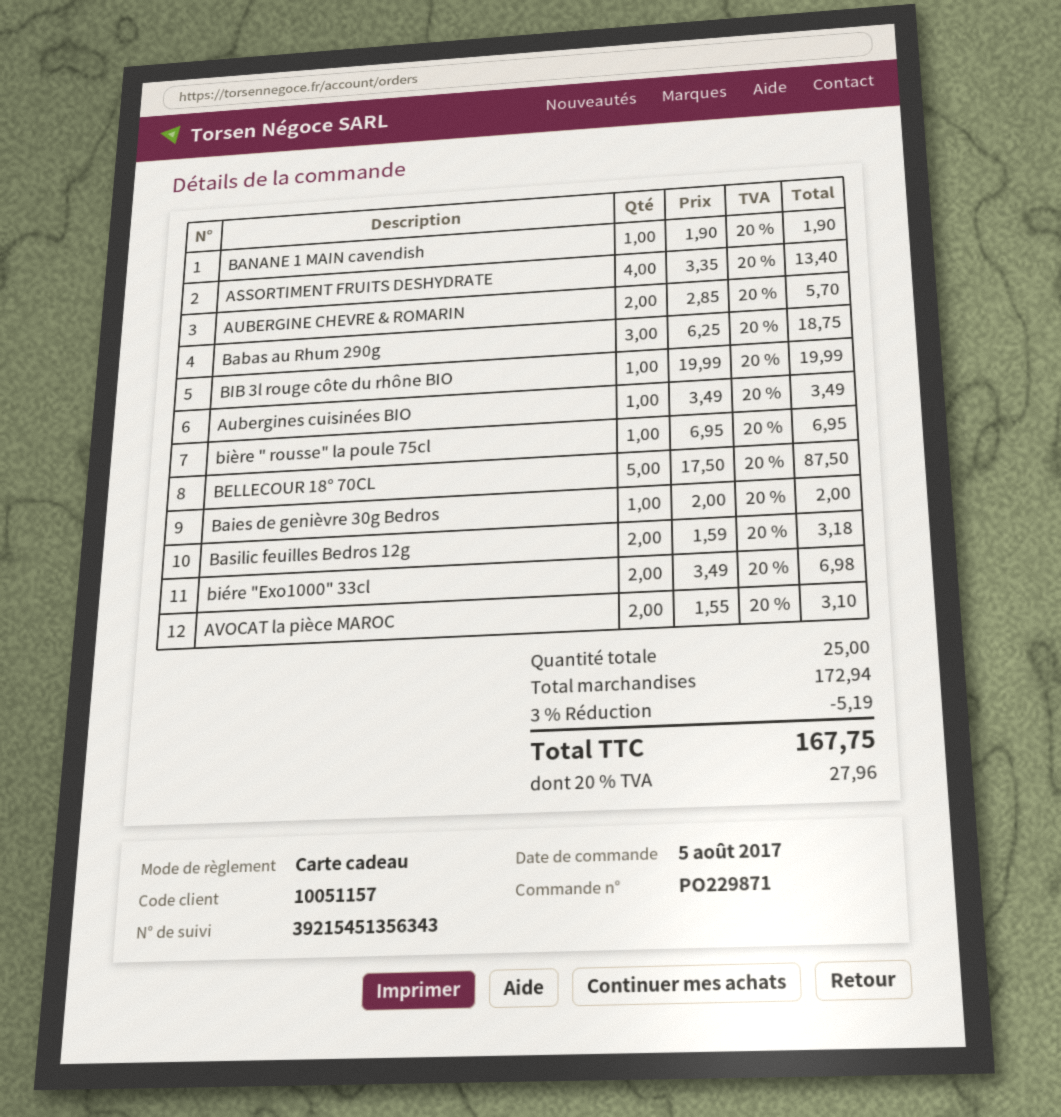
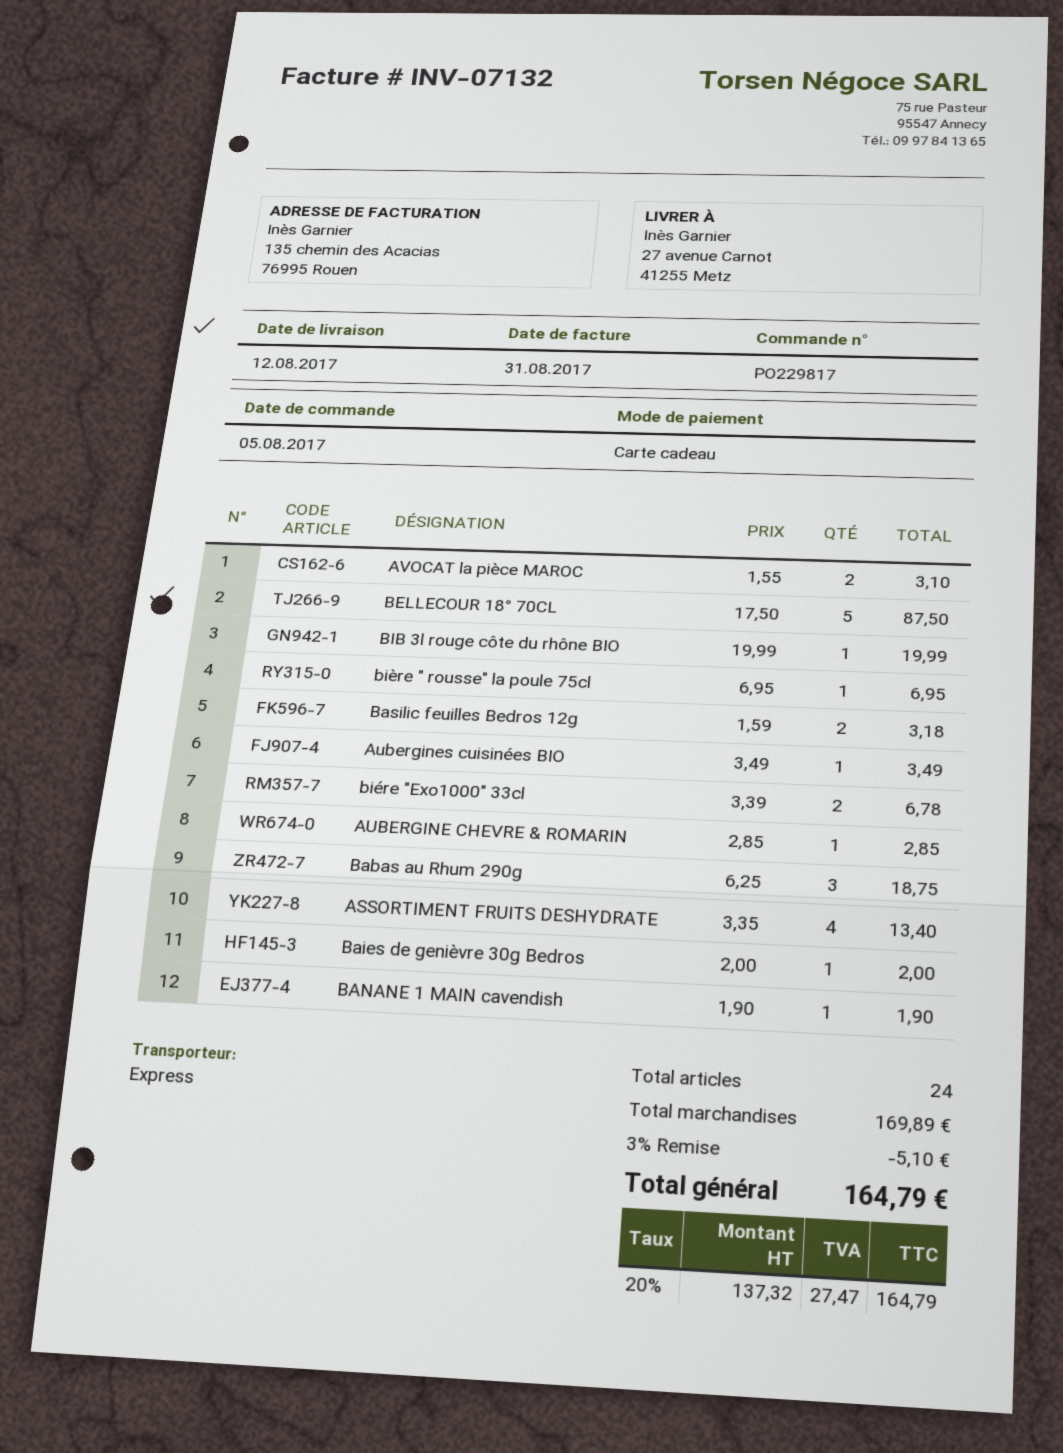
order number: PO229871 -> PO229817
AUBERGINE CHEVRE & ROMARIN: 2 x 2.85 = 5.70 -> 1 x 2.85 = 2.85
biére "Exo1000" 33cl: 2 x 3.49 = 6.98 -> 2 x 3.39 = 6.78
total quantity: 25 -> 24
subtotal: 172.94 -> 169.89
discount: 3% = 5.19 -> 3% = 5.10
tax: 20% = 27.96 -> 20% = 27.47
total: 167.75 -> 164.79

